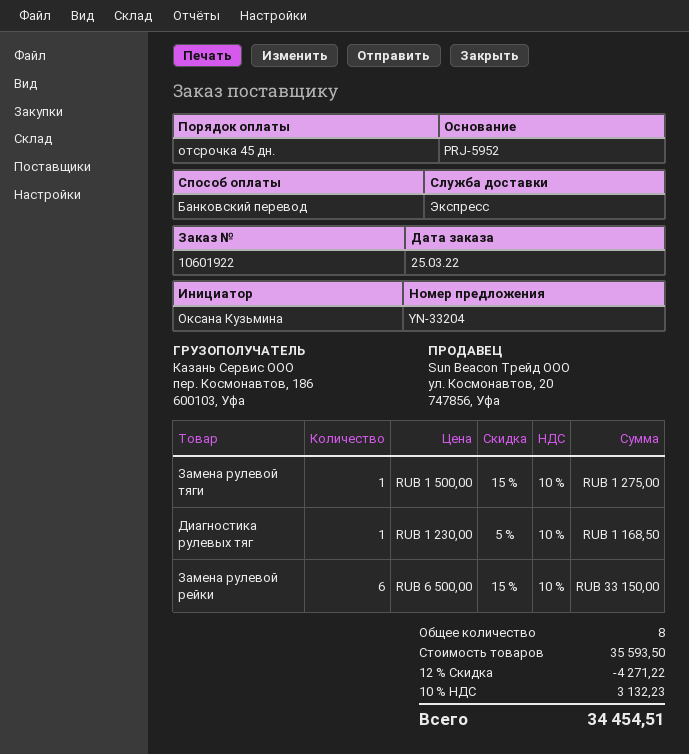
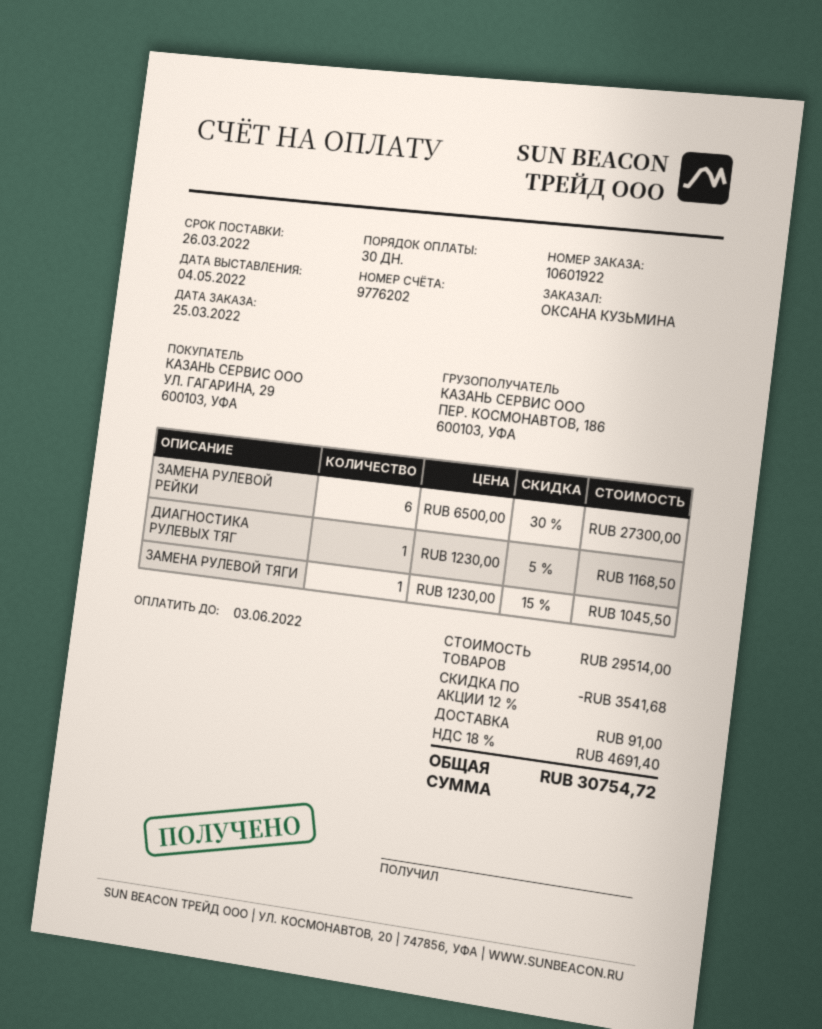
payment terms: 45 days -> 30 days
Замена рулевой тяги: 1 x 1500.00 - 15% = 1275.00 -> 1 x 1230.00 - 15% = 1045.50
Замена рулевой рейки: 6 x 6500.00 - 15% = 33150.00 -> 6 x 6500.00 - 30% = 27300.00
subtotal: 35593.50 -> 29514.00
discount: 12% = 4271.22 -> 12% = 3541.68
shipping: none -> 91.00
tax: 10% = 3132.23 -> 18% = 4691.40
total: 34454.51 -> 30754.72

